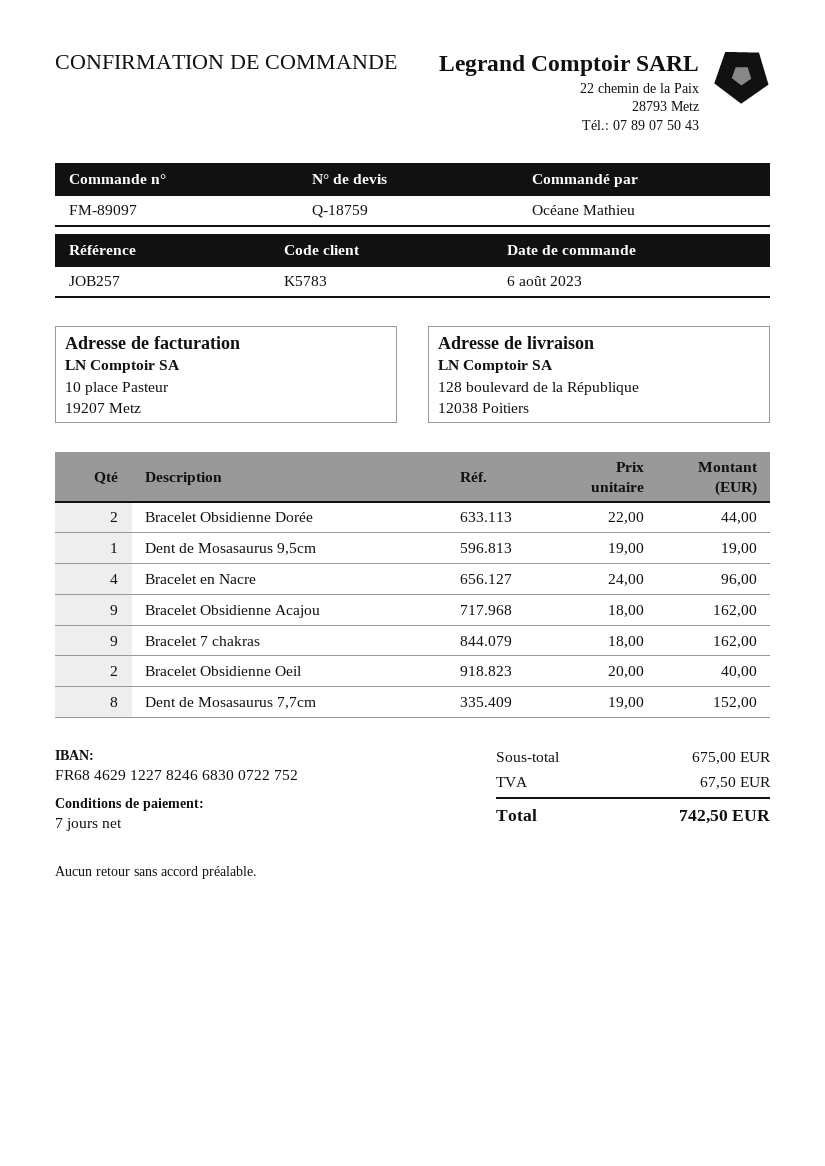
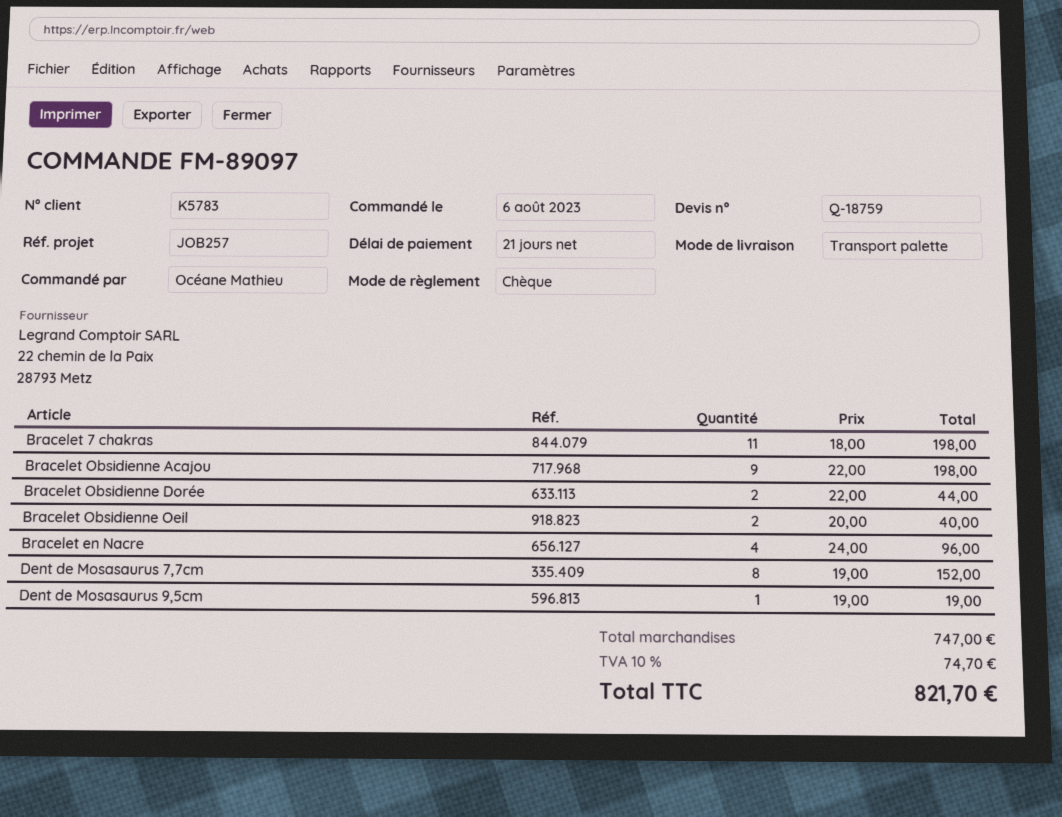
payment terms: 7 days -> 21 days
Bracelet Obsidienne Acajou: 9 x 18.00 = 162.00 -> 9 x 22.00 = 198.00
Bracelet 7 chakras: 9 x 18.00 = 162.00 -> 11 x 18.00 = 198.00
subtotal: 675.00 -> 747.00
tax: 67.50 -> 74.70
total: 742.50 -> 821.70

